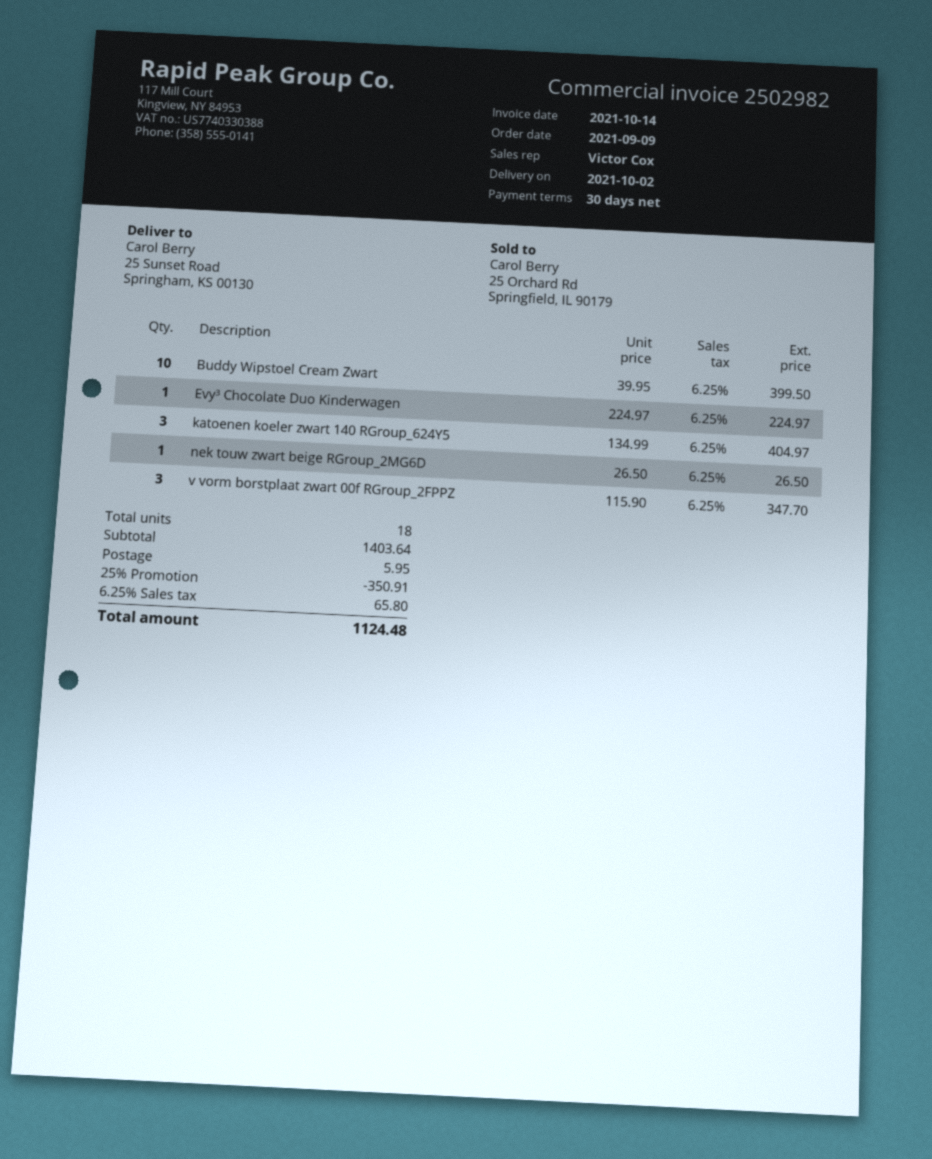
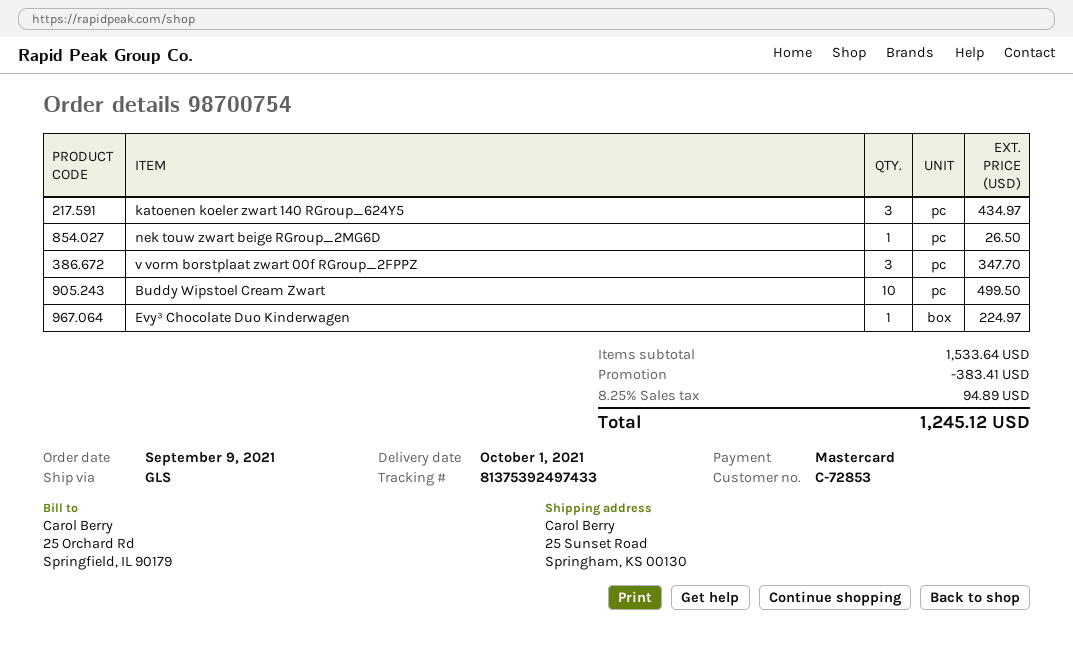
delivery date: 2021-10-02 -> 2021-10-01
Buddy Wipstoel Cream Zwart: 10 for 399.50 -> 10 for 499.50
katoenen koeler zwart 140 RGroup_624Y5: 3 for 404.97 -> 3 for 434.97
subtotal: 1403.64 -> 1533.64
discount: 350.91 -> 383.41
shipping: 5.95 -> none
tax: 6.25% = 65.80 -> 8.25% = 94.89
total: 1124.48 -> 1245.12

